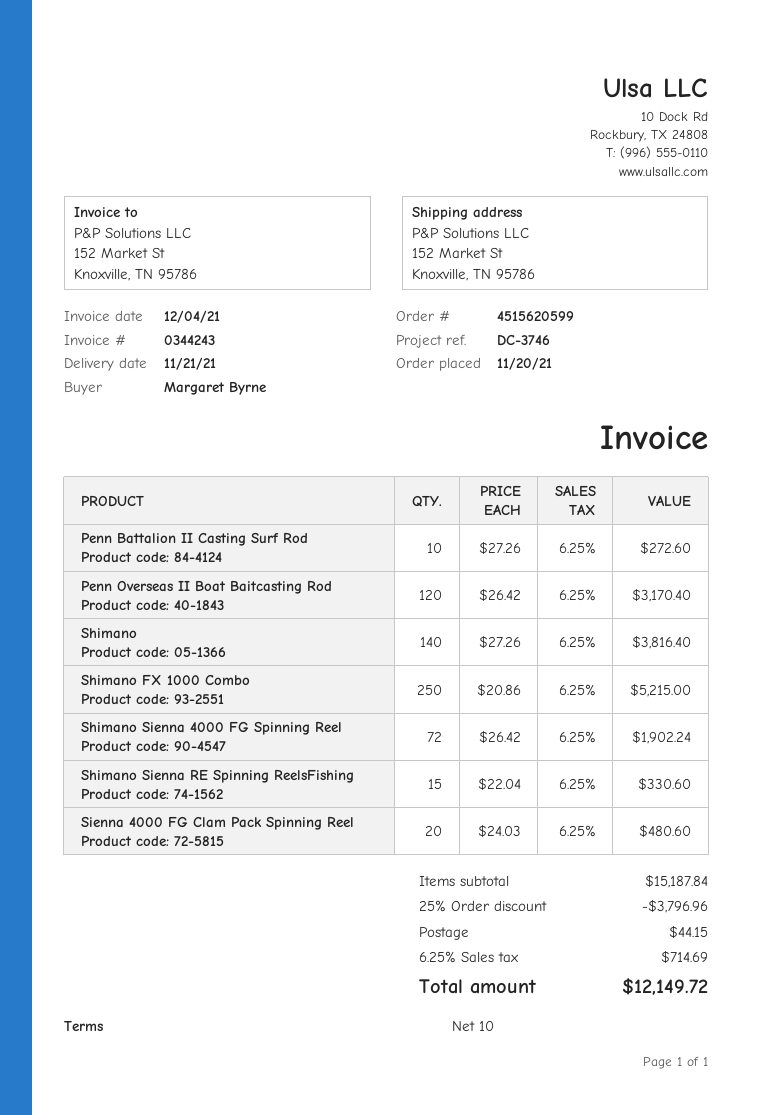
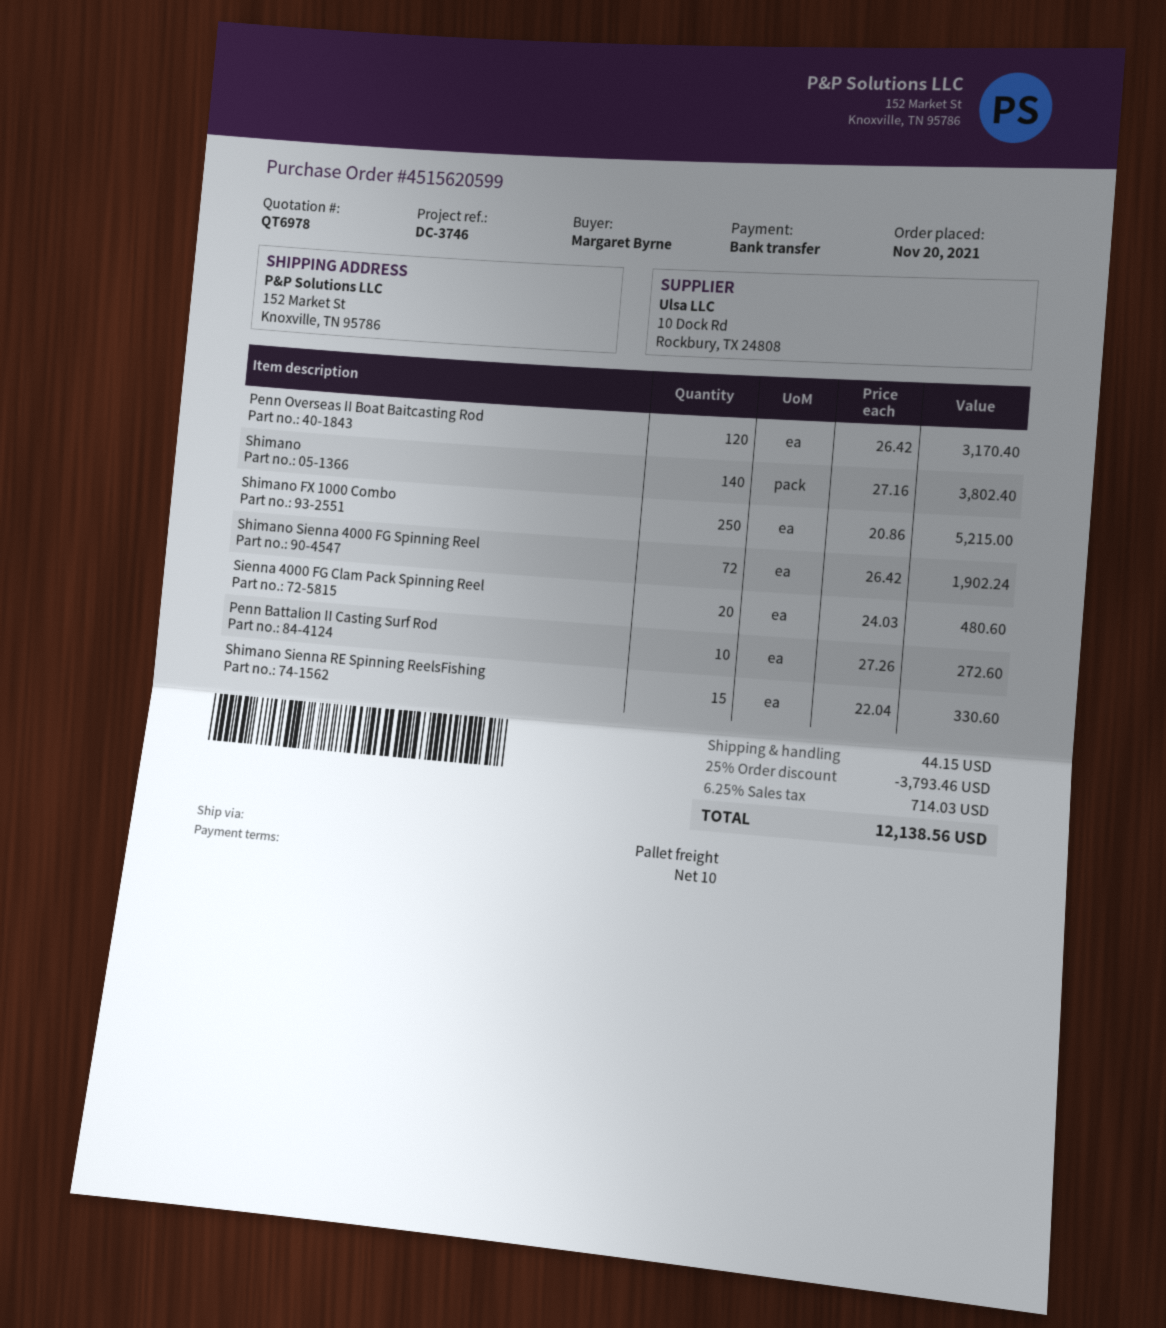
Shimano: 140 x 27.26 = 3816.40 -> 140 x 27.16 = 3802.40
discount: 25% = 3796.96 -> 25% = 3793.46
tax: 6.25% = 714.69 -> 6.25% = 714.03
total: 12149.72 -> 12138.56

